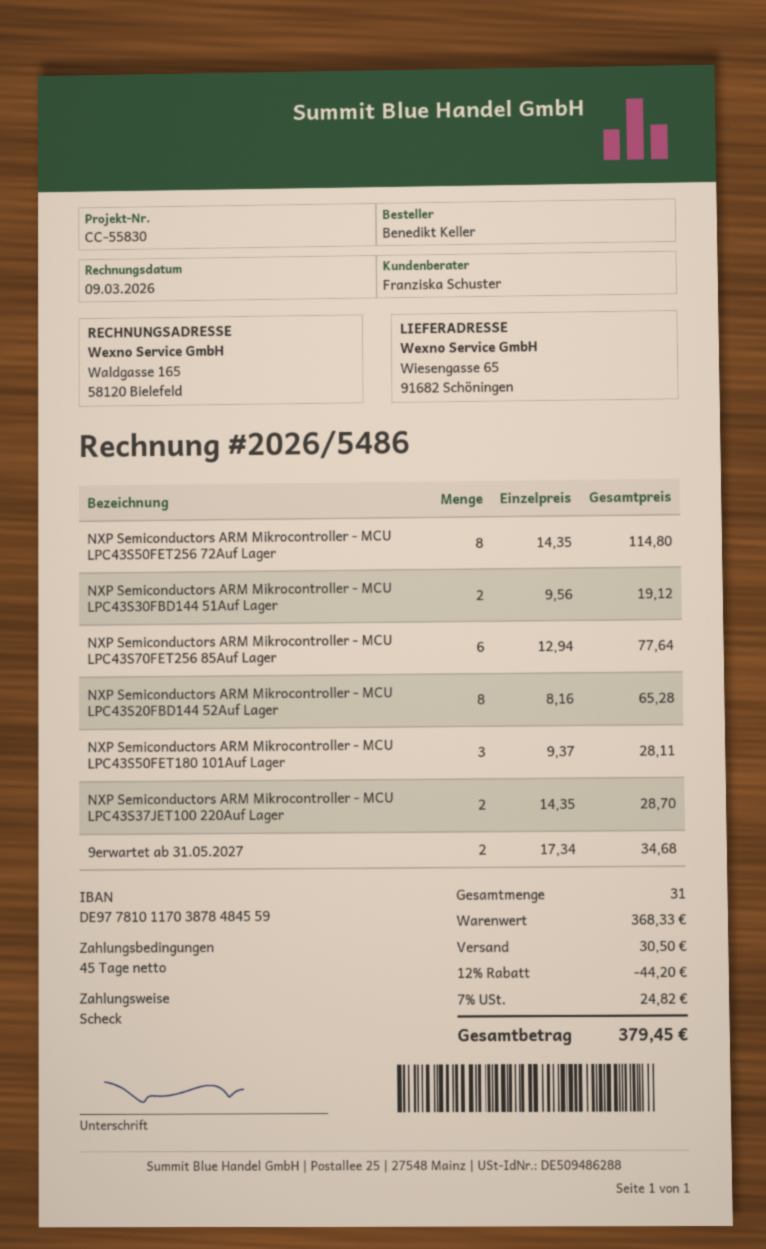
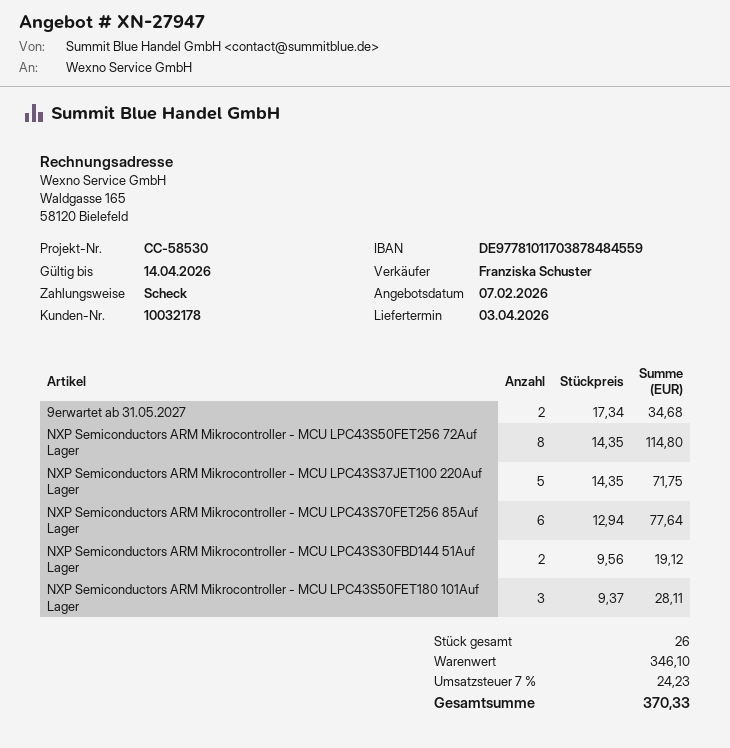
reference: CC-55830 -> CC-58530
NXP Semiconductors ARM Mikrocontroller - MCU LPC43S20FBD144 52Auf Lager: 8 x 8.16 = 65.28 -> none
NXP Semiconductors ARM Mikrocontroller - MCU LPC43S37JET100 220Auf Lager: 2 x 14.35 = 28.70 -> 5 x 14.35 = 71.75
total quantity: 31 -> 26
subtotal: 368.33 -> 346.10
discount: 12% = 44.20 -> none
shipping: 30.50 -> none
tax: 7% = 24.82 -> 7% = 24.23
total: 379.45 -> 370.33

